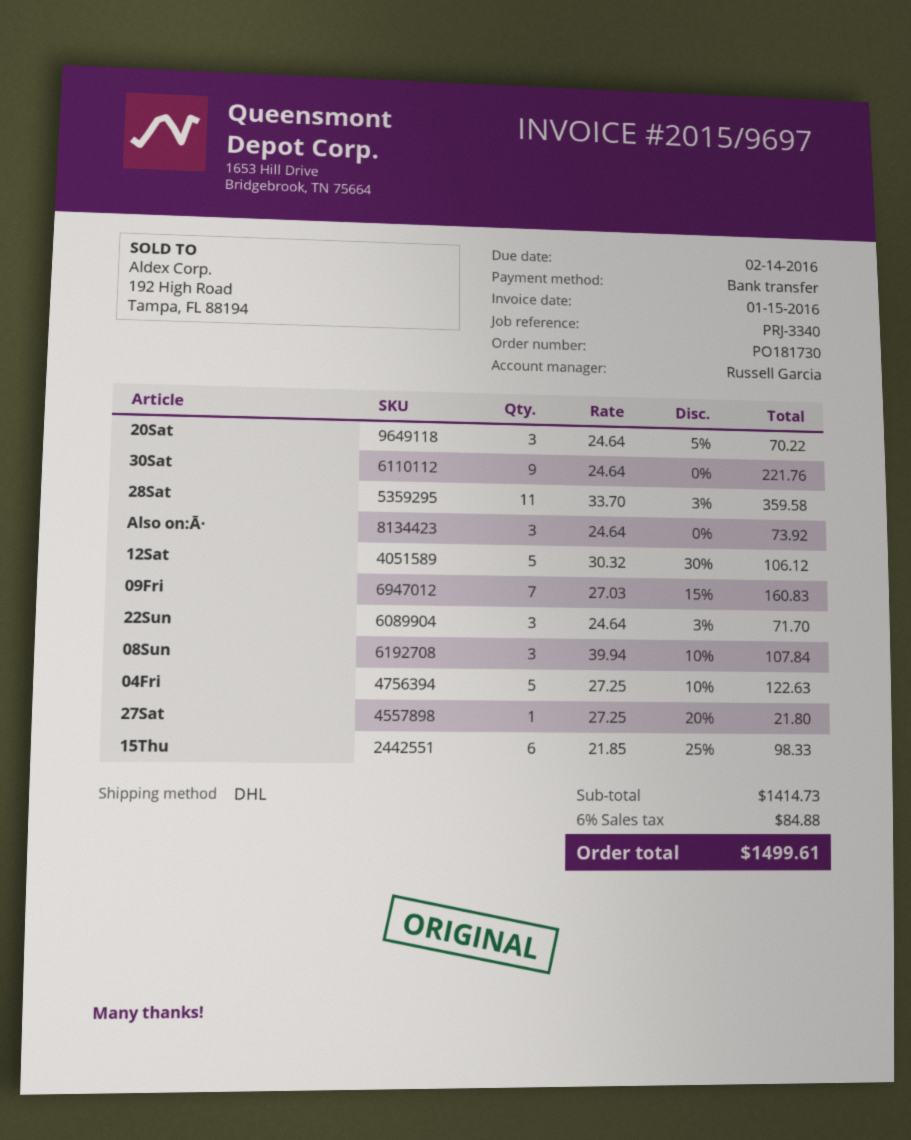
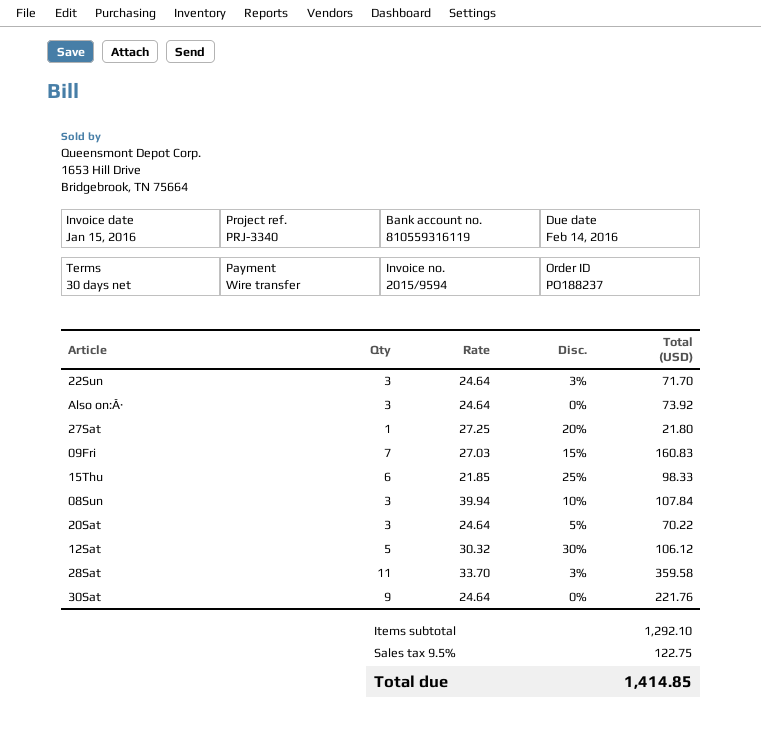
order number: PO181730 -> PO188237
invoice number: 2015/9697 -> 2015/9594
04Fri: 5 x 27.25 - 10% = 122.63 -> none
subtotal: 1414.73 -> 1292.10
tax: 6% = 84.88 -> 9.5% = 122.75
total: 1499.61 -> 1414.85

